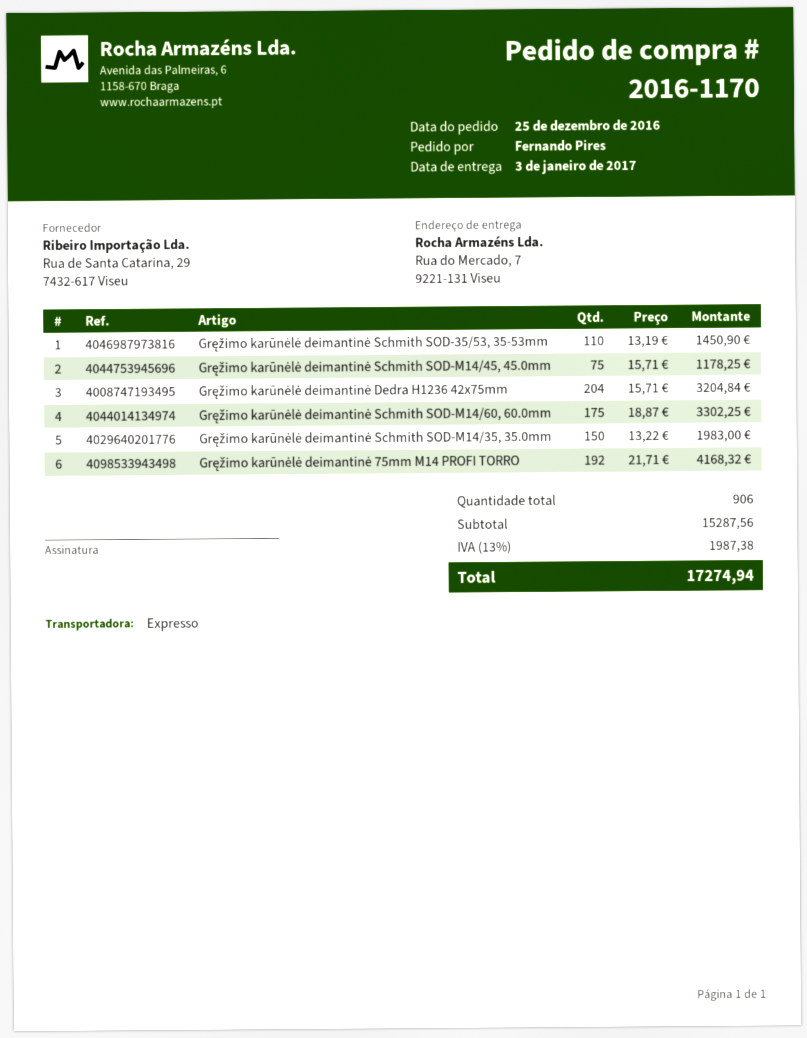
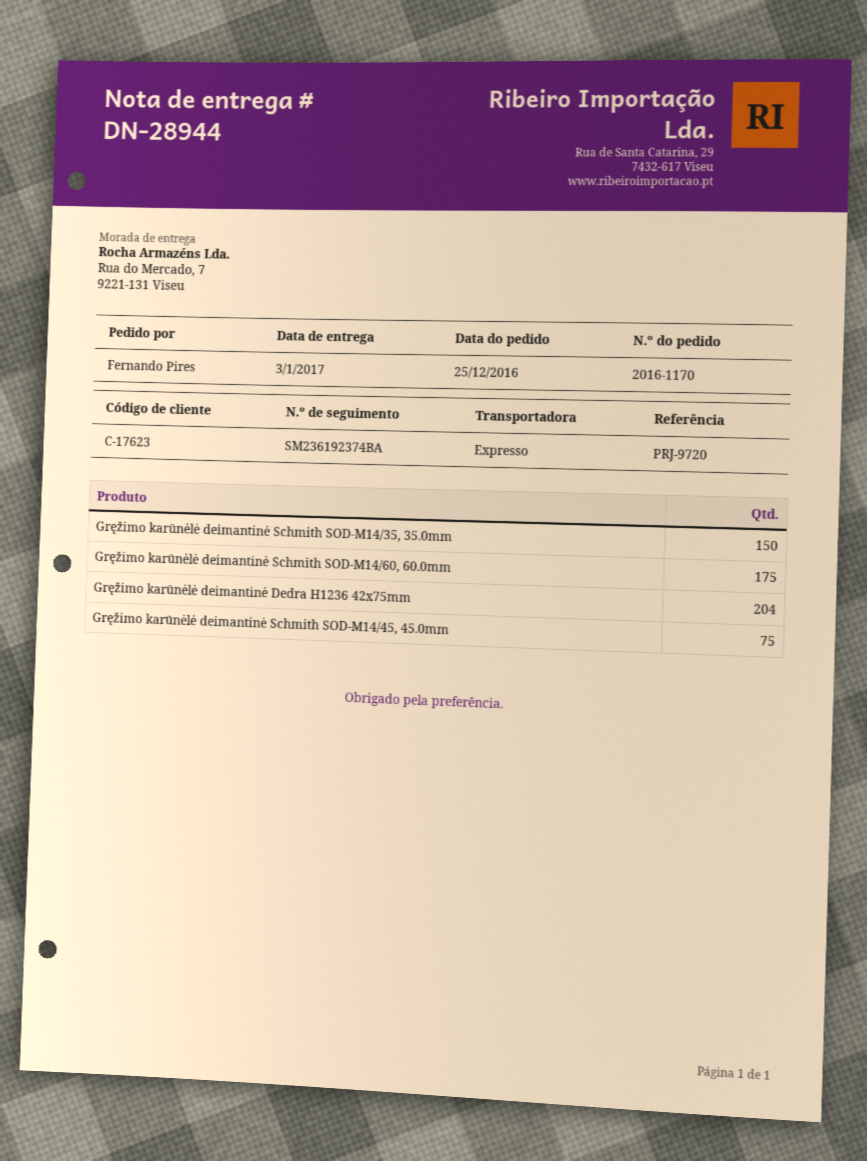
Gręžimo karūnėlė deimantinė Schmith SOD-35/53, 35-53mm: 110 -> none
Gręžimo karūnėlė deimantinė 75mm M14 PROFI TORRO: 192 -> none

